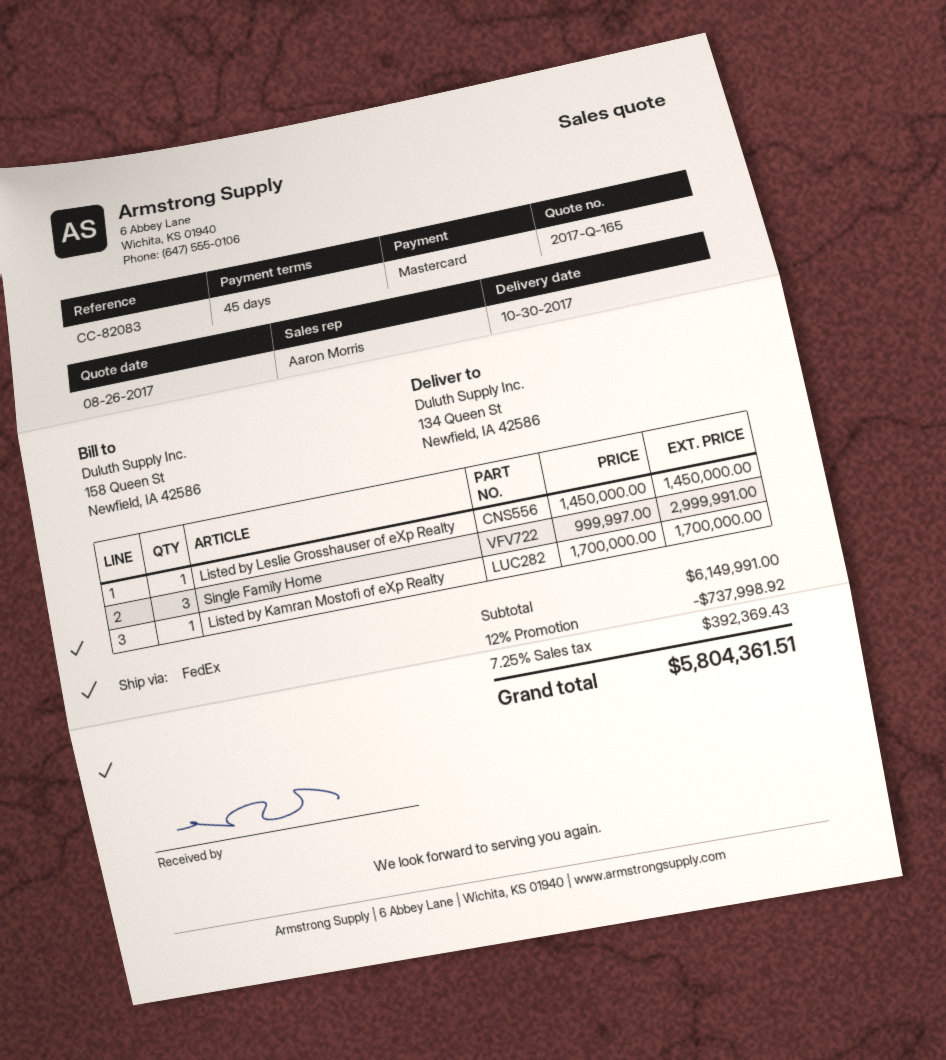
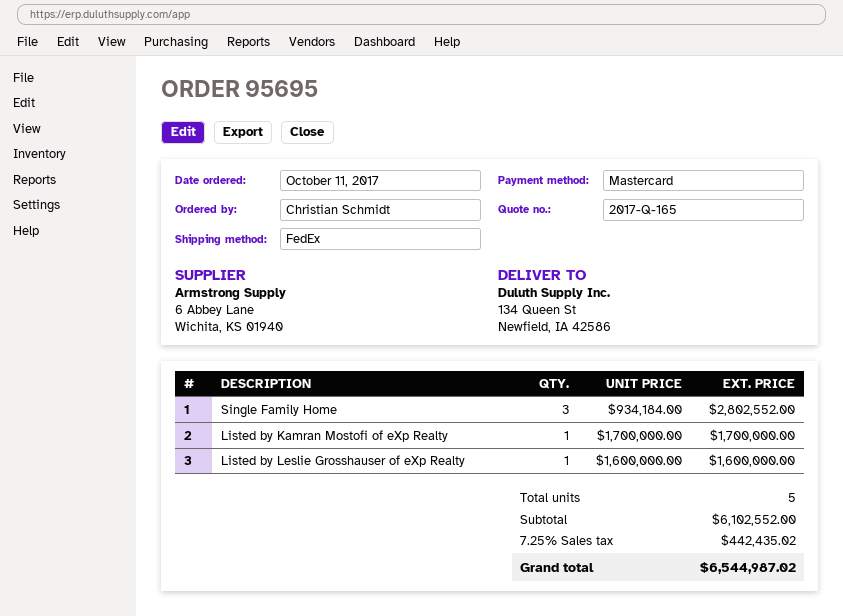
Listed by Leslie Grosshauser of eXp Realty: 1 x 1450000.00 = 1450000.00 -> 1 x 1600000.00 = 1600000.00
Single Family Home: 3 x 999997.00 = 2999991.00 -> 3 x 934184.00 = 2802552.00
subtotal: 6149991.00 -> 6102552.00
discount: 12% = 737998.92 -> none
tax: 7.25% = 392369.43 -> 7.25% = 442435.02
total: 5804361.51 -> 6544987.02

